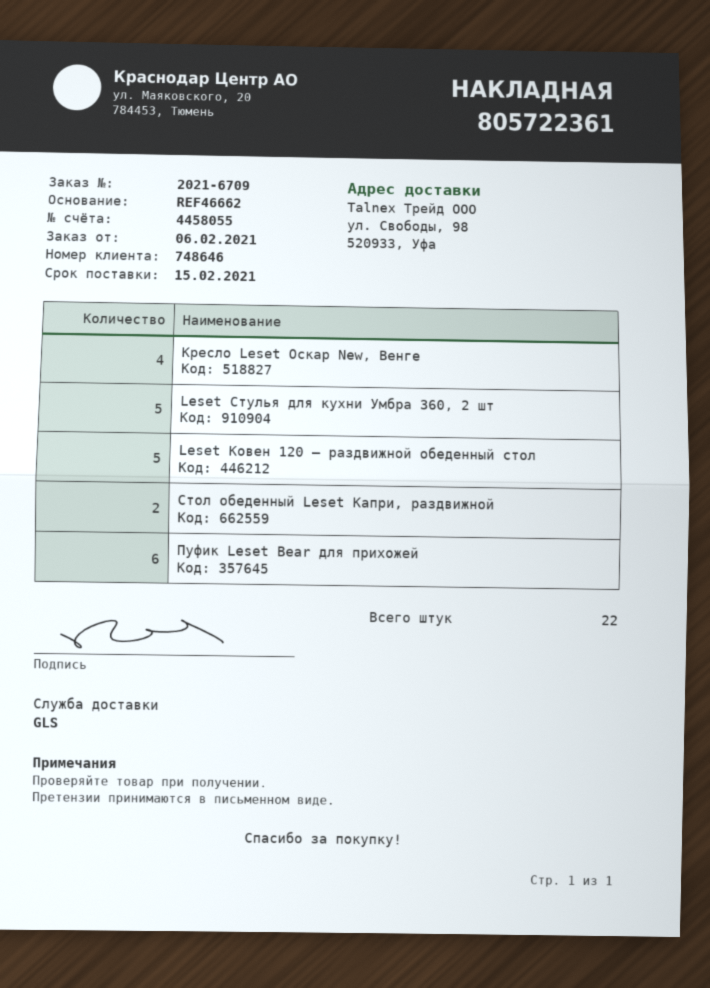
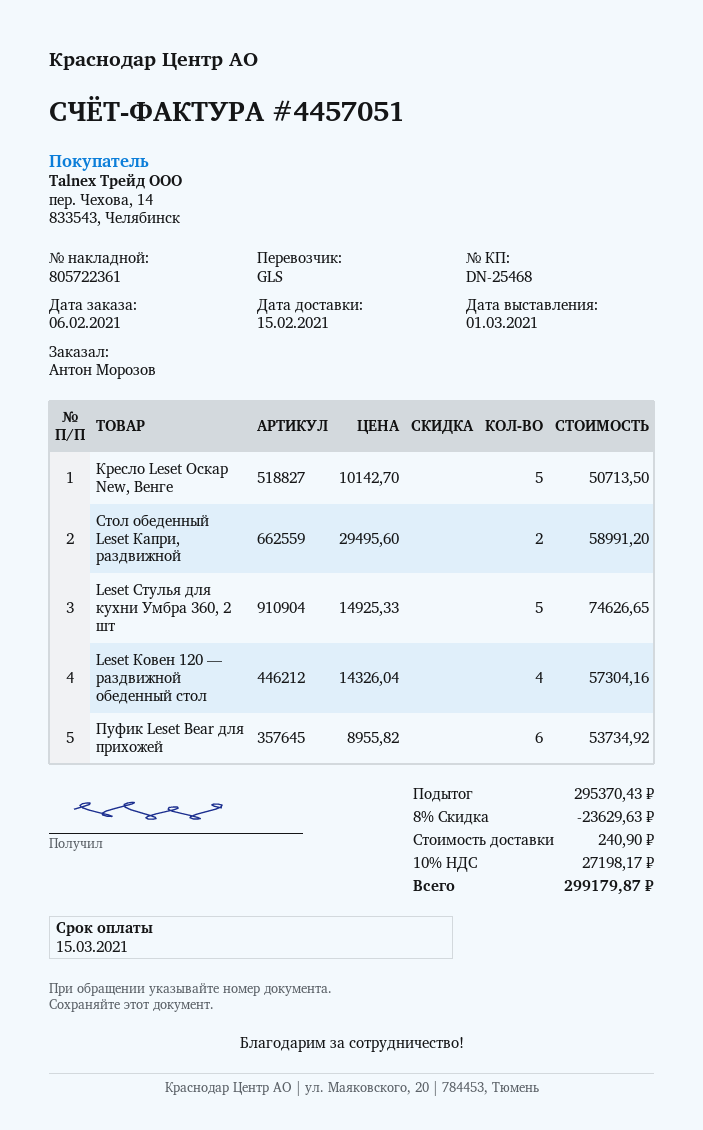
invoice number: 4458055 -> 4457051
Кресло Leset Оскар New, Венге: 4 -> 5
Leset Ковен 120 — раздвижной обеденный стол: 5 -> 4

